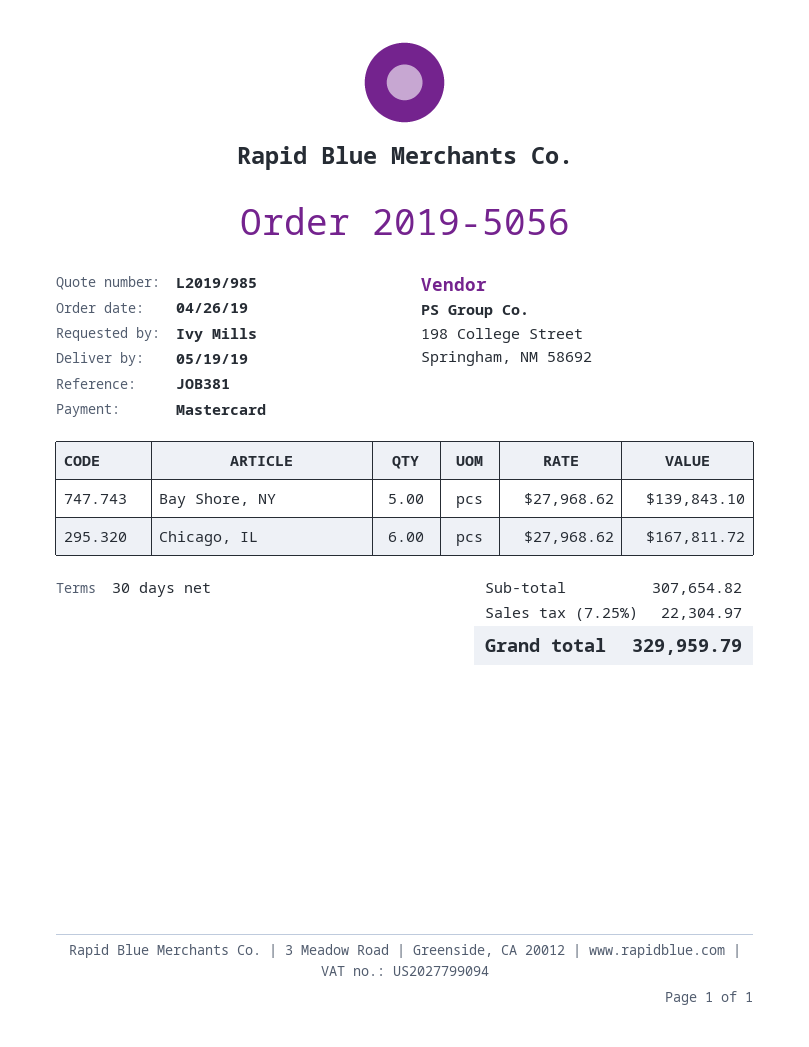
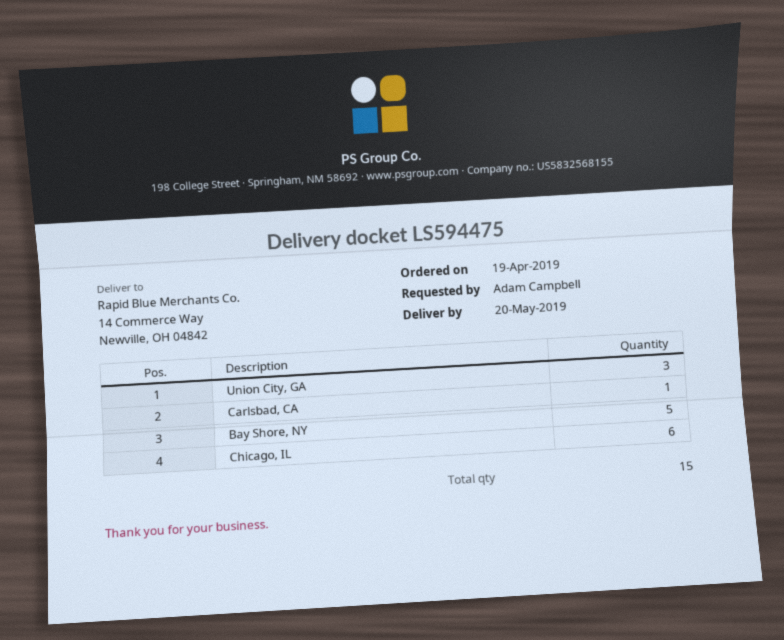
order date: 2019-04-26 -> 2019-04-19
delivery date: 2019-05-19 -> 2019-05-20
ordered by: Ivy Mills -> Adam Campbell
Union City, GA: none -> 3
Carlsbad, CA: none -> 1

